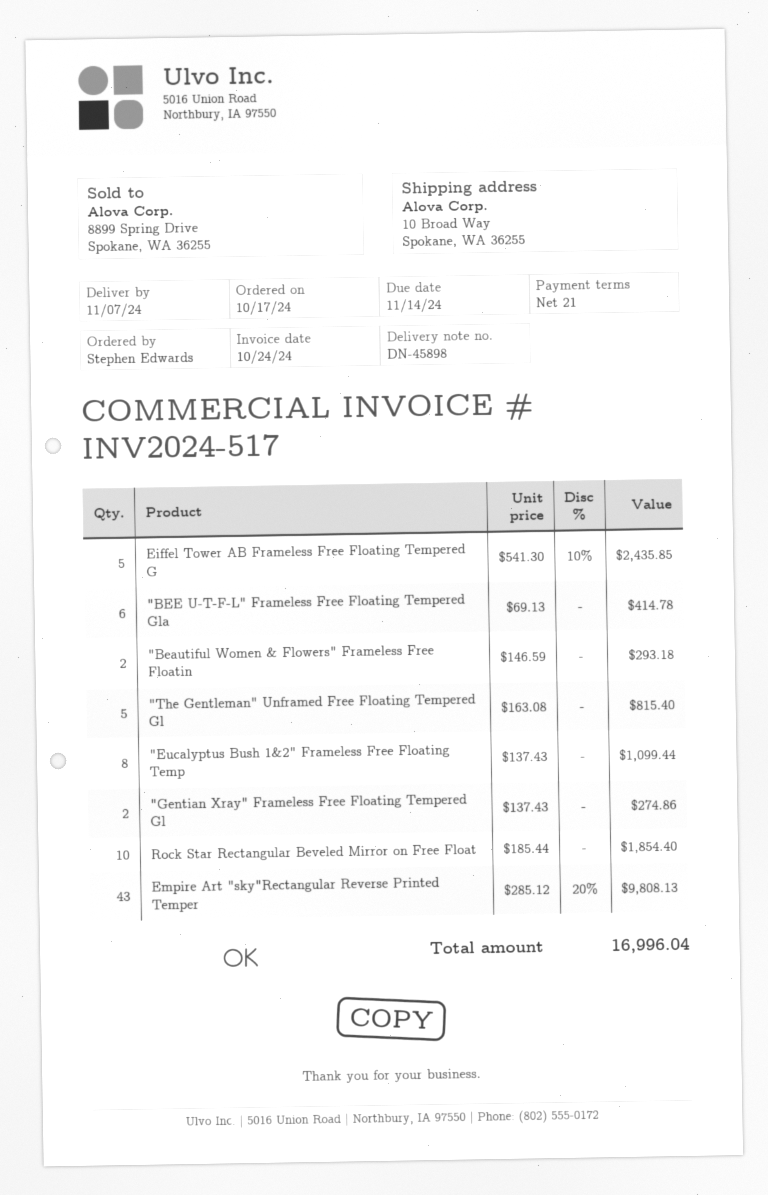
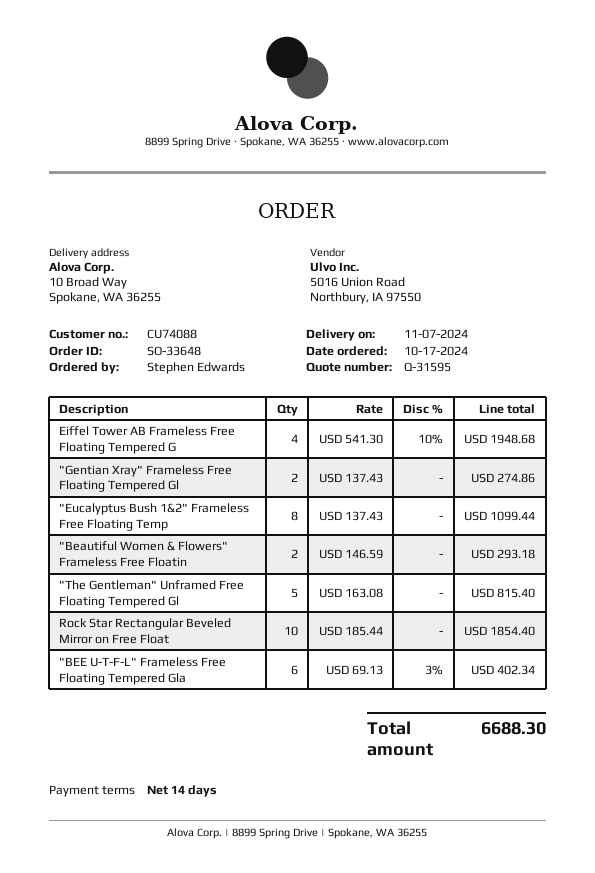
payment terms: 21 days -> 14 days
Eiffel Tower AB Frameless Free Floating Tempered G: 5 x 541.30 - 10% = 2435.85 -> 4 x 541.30 - 10% = 1948.68
"BEE U-T-F-L" Frameless Free Floating Tempered Gla: 6 x 69.13 = 414.78 -> 6 x 69.13 - 3% = 402.34
Empire Art "sky"Rectangular Reverse Printed Temper: 43 x 285.12 - 20% = 9808.13 -> none
total: 16996.04 -> 6688.30

